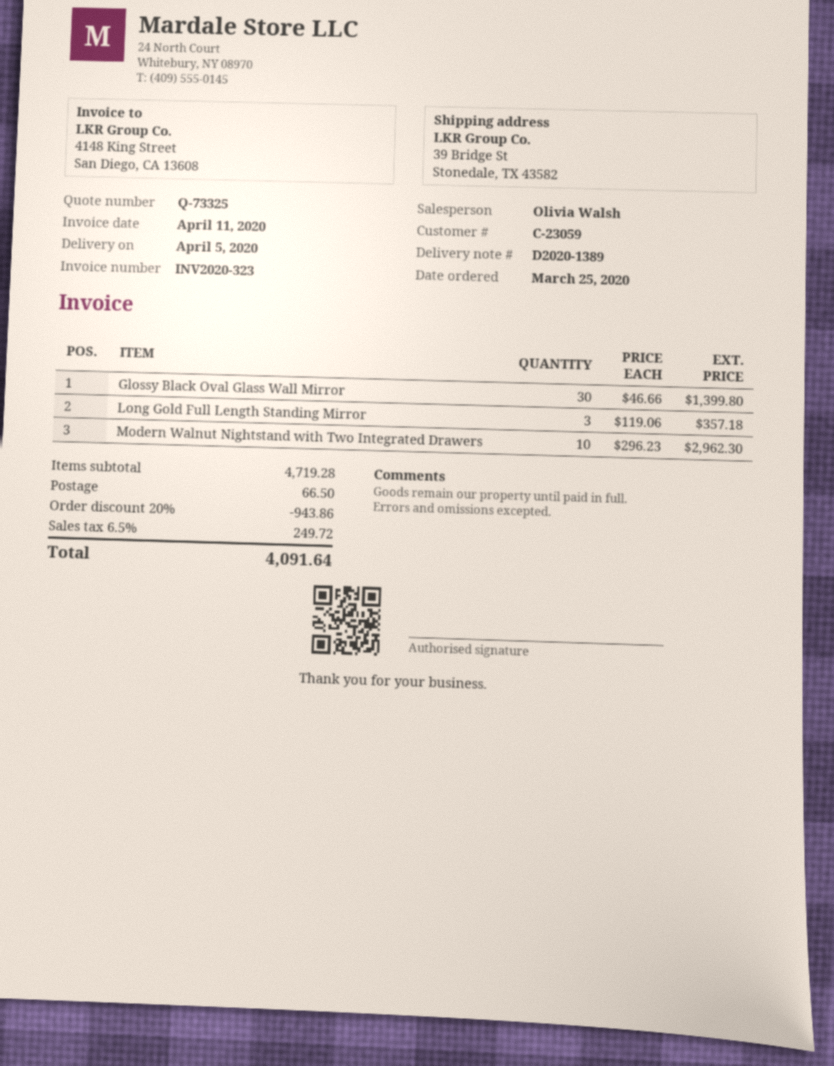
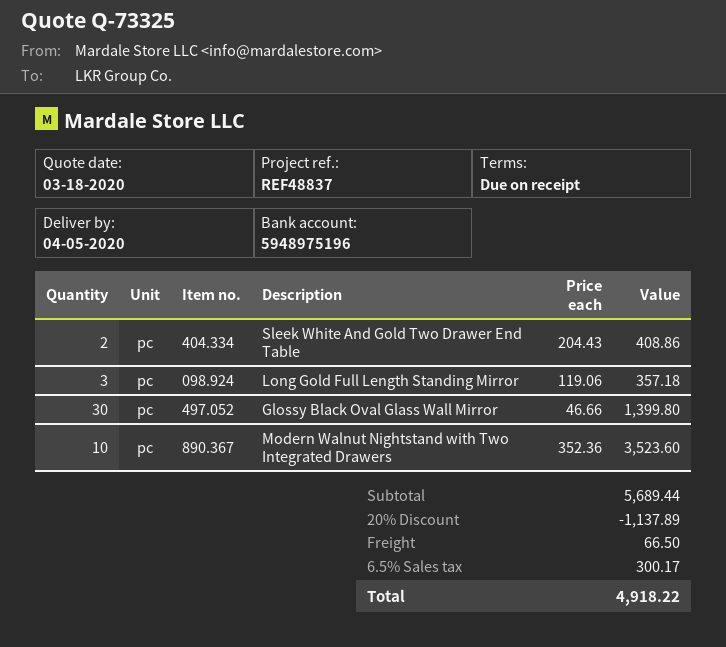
Modern Walnut Nightstand with Two Integrated Drawers: 10 x 296.23 = 2962.30 -> 10 x 352.36 = 3523.60
Sleek White And Gold Two Drawer End Table: none -> 2 x 204.43 = 408.86
subtotal: 4719.28 -> 5689.44
discount: 20% = 943.86 -> 20% = 1137.89
tax: 6.5% = 249.72 -> 6.5% = 300.17
total: 4091.64 -> 4918.22

